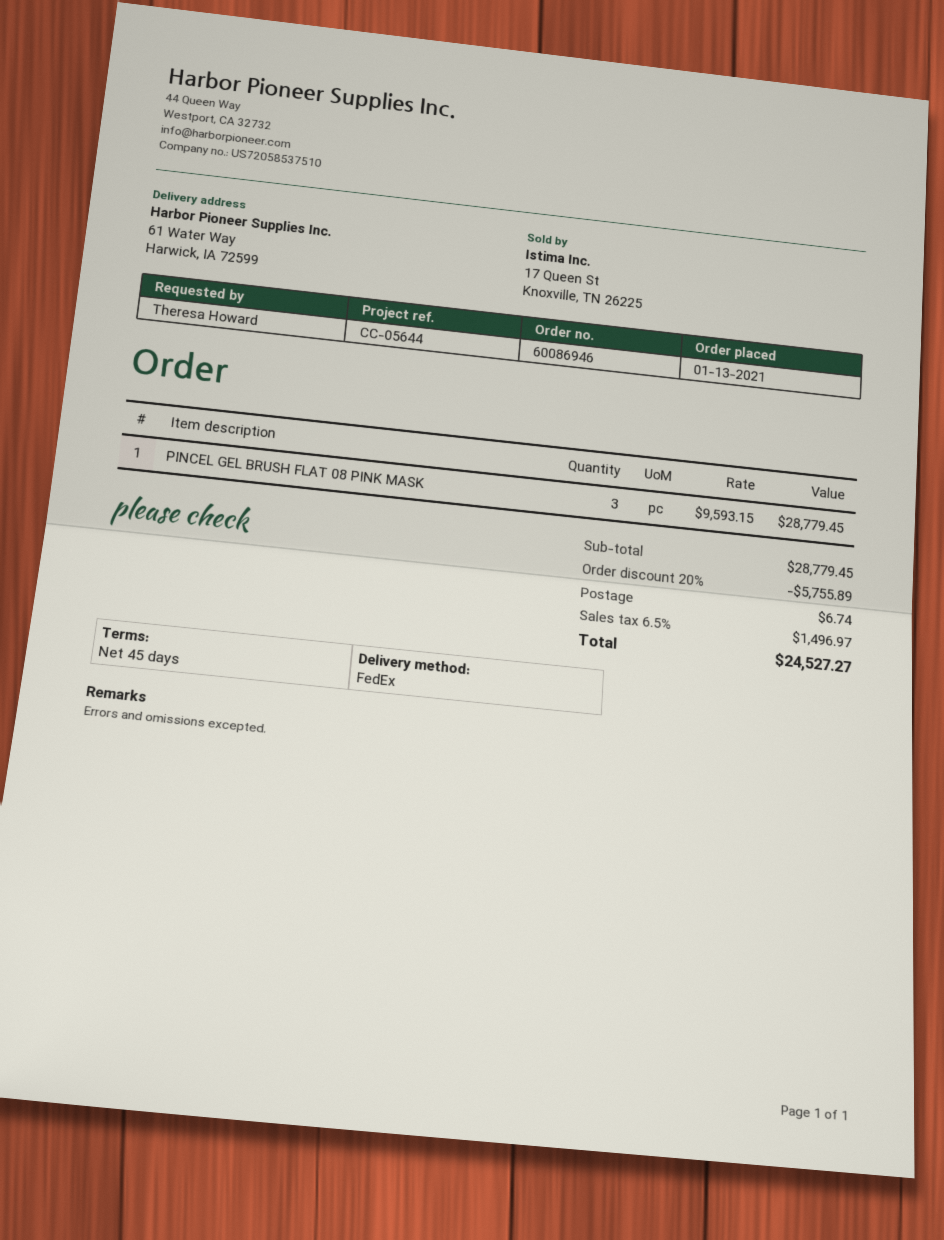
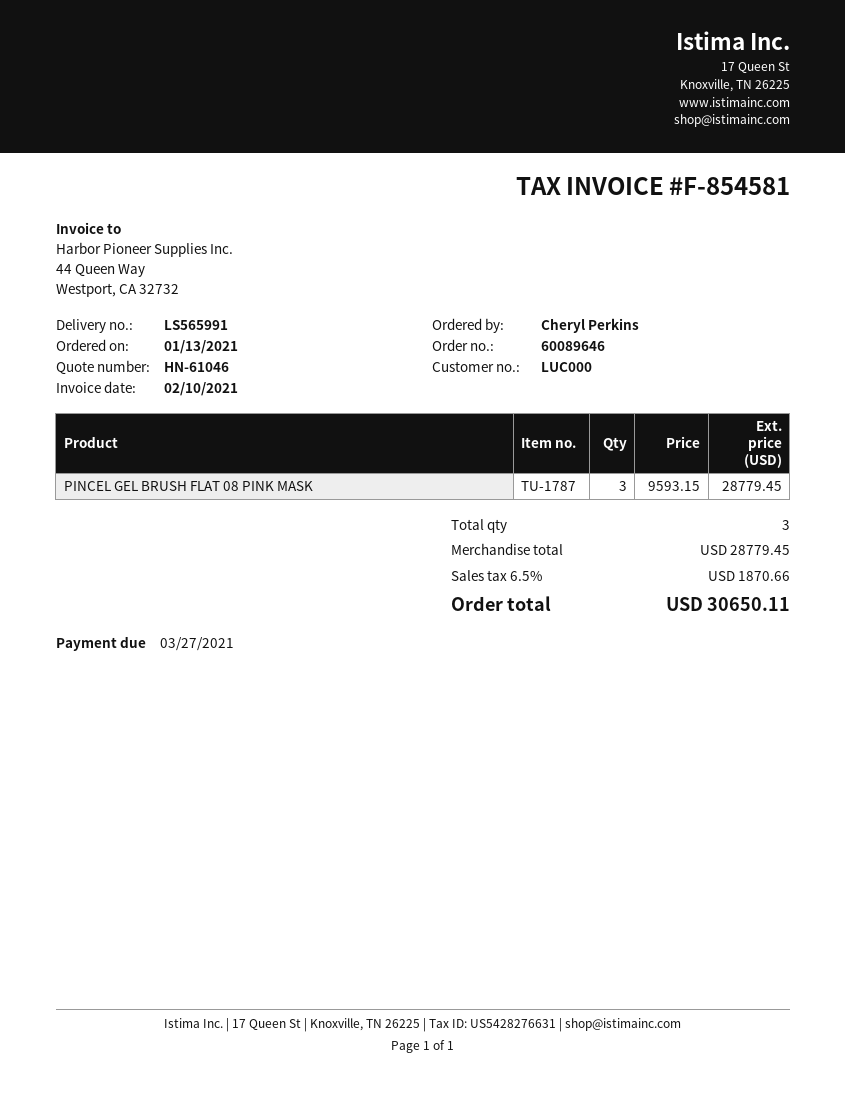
order number: 60086946 -> 60089646
ordered by: Theresa Howard -> Cheryl Perkins
discount: 20% = 5755.89 -> none
shipping: 6.74 -> none
tax: 6.5% = 1496.97 -> 6.5% = 1870.66
total: 24527.27 -> 30650.11

